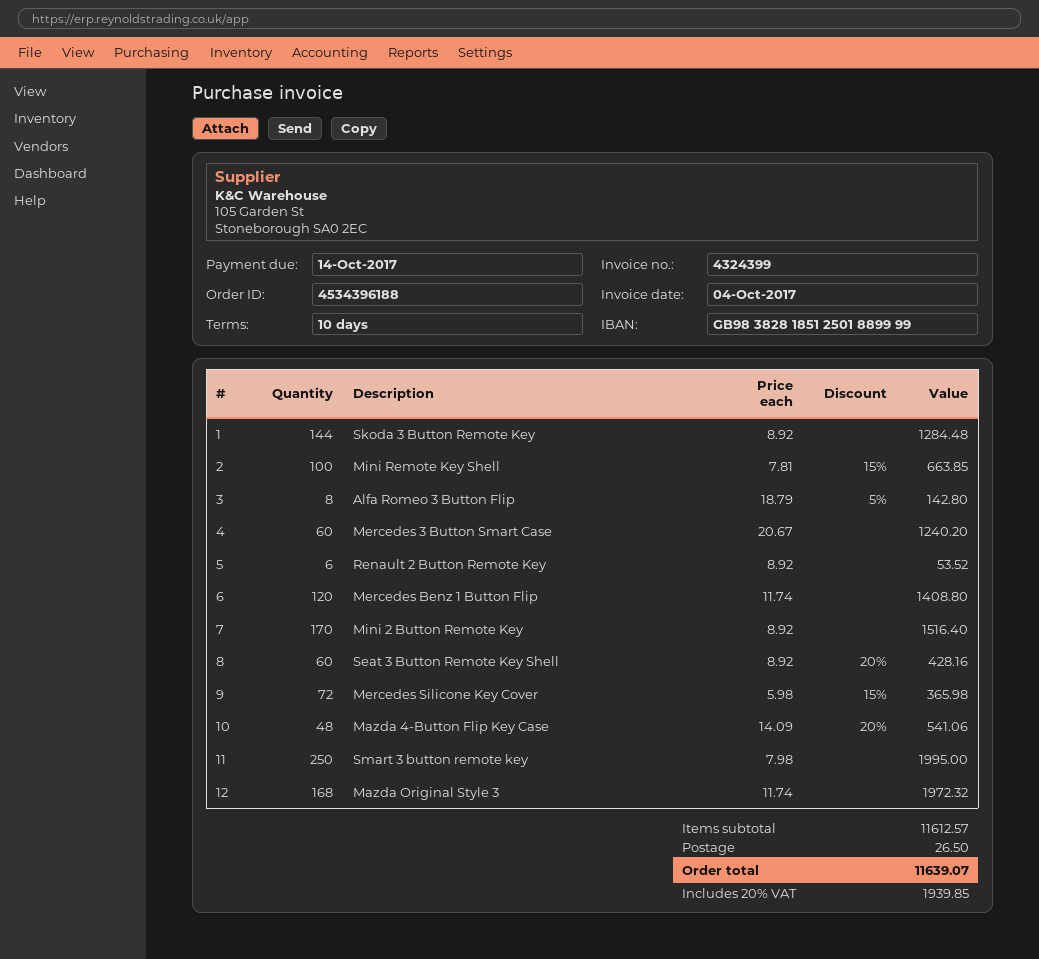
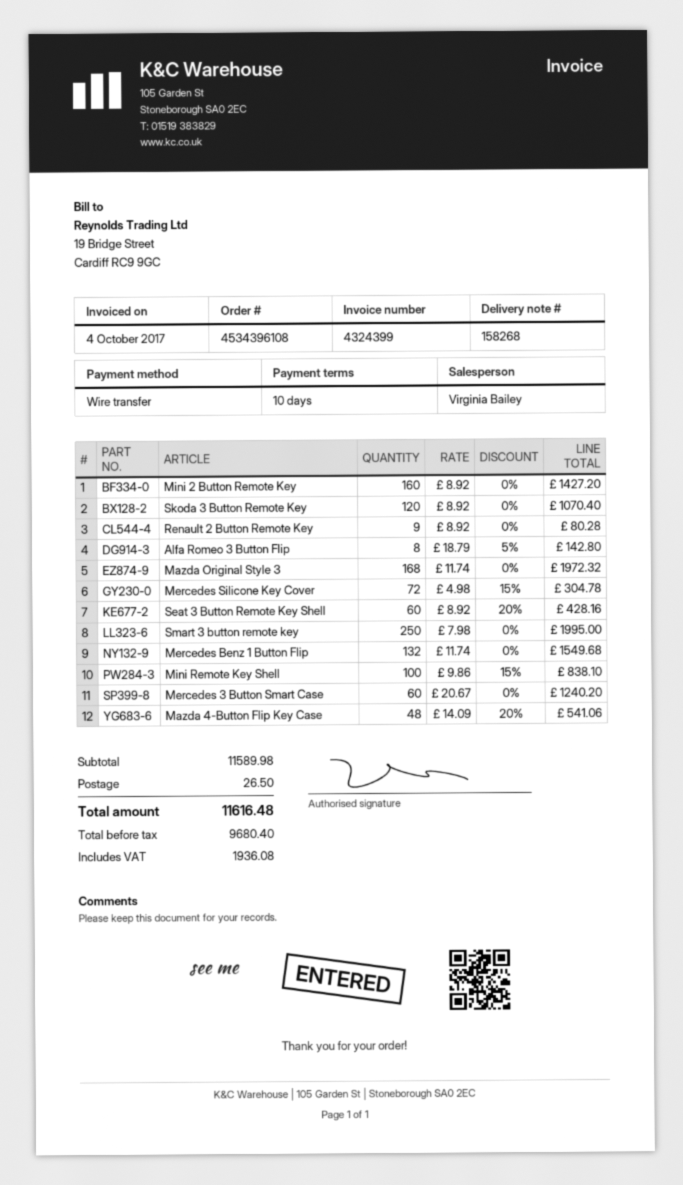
order number: 4534396188 -> 4534396108
Skoda 3 Button Remote Key: 144 x 8.92 = 1284.48 -> 120 x 8.92 = 1070.40
Mini Remote Key Shell: 100 x 7.81 - 15% = 663.85 -> 100 x 9.86 - 15% = 838.10
Renault 2 Button Remote Key: 6 x 8.92 = 53.52 -> 9 x 8.92 = 80.28
Mercedes Benz 1 Button Flip: 120 x 11.74 = 1408.80 -> 132 x 11.74 = 1549.68
Mini 2 Button Remote Key: 170 x 8.92 = 1516.40 -> 160 x 8.92 = 1427.20
Mercedes Silicone Key Cover: 72 x 5.98 - 15% = 365.98 -> 72 x 4.98 - 15% = 304.78
subtotal: 11612.57 -> 11589.98
tax: 1939.85 -> 1936.08
total: 11639.07 -> 11616.48

